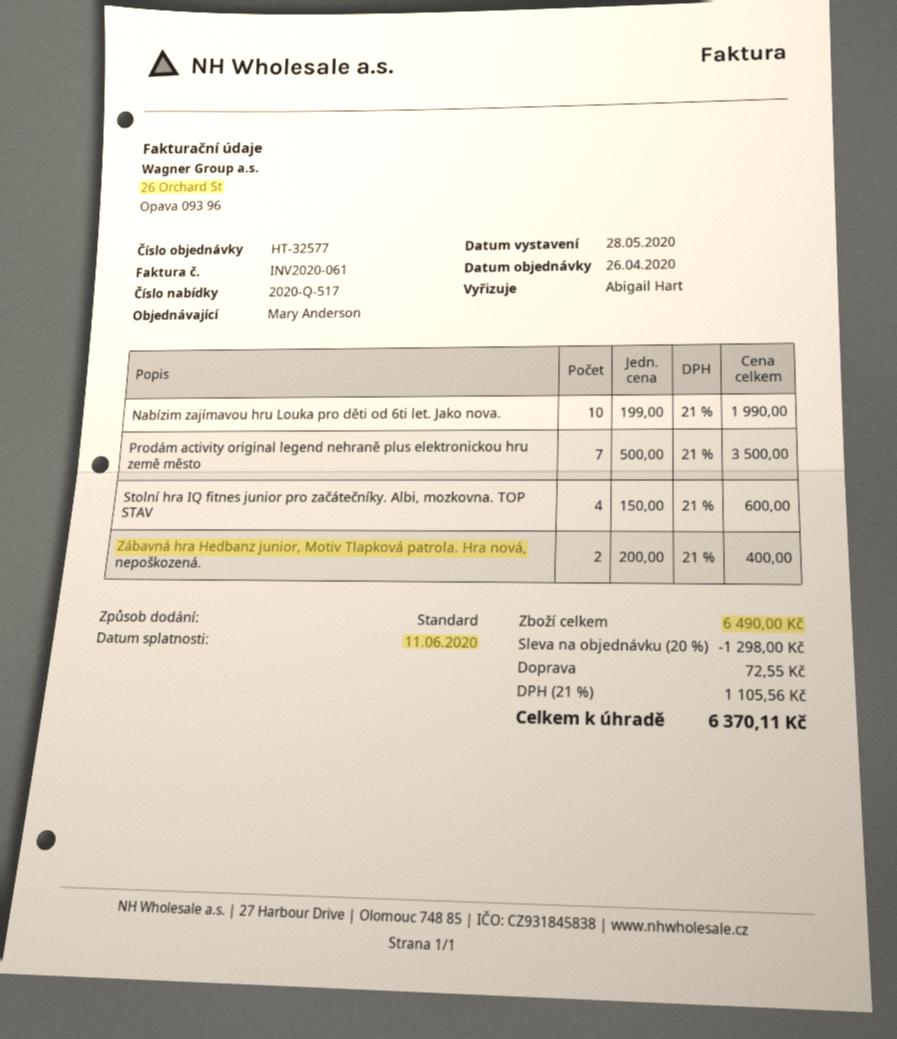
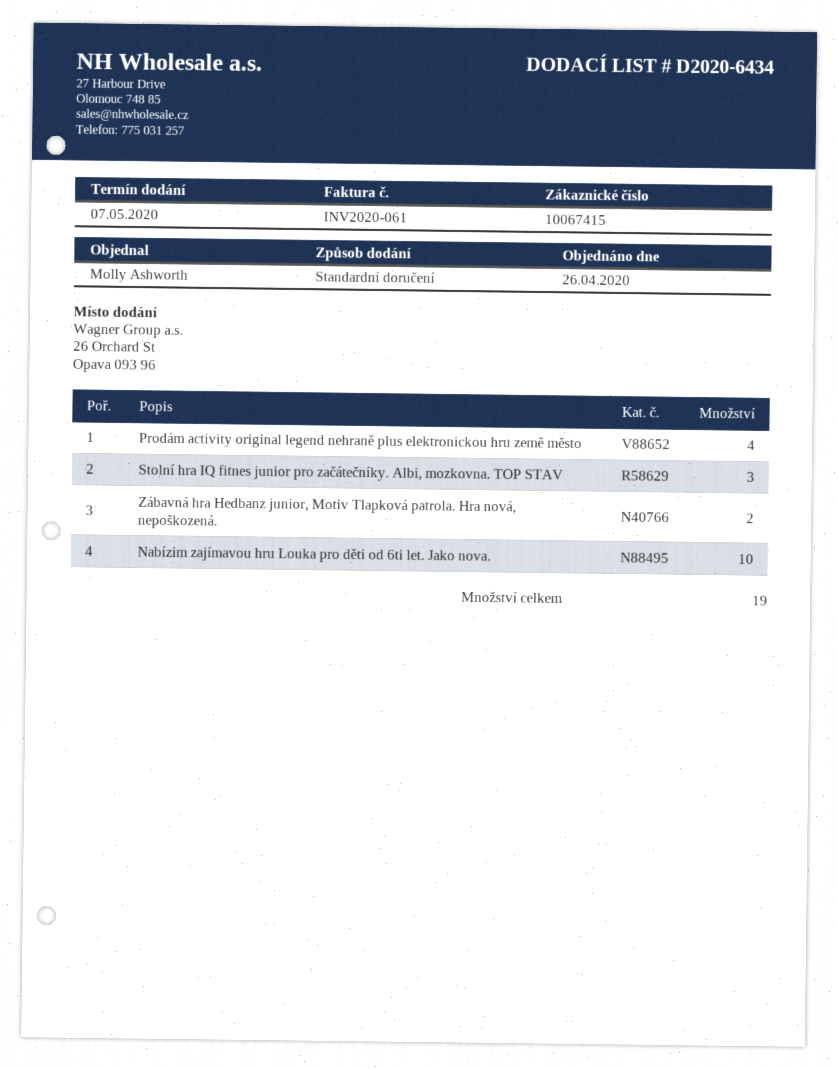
ordered by: Mary Anderson -> Molly Ashworth
Prodám activity original legend nehraně plus elektronickou hru země město: 7 -> 4
Stolní hra IQ fitnes junior pro začátečníky. Albi, mozkovna. TOP STAV: 4 -> 3

